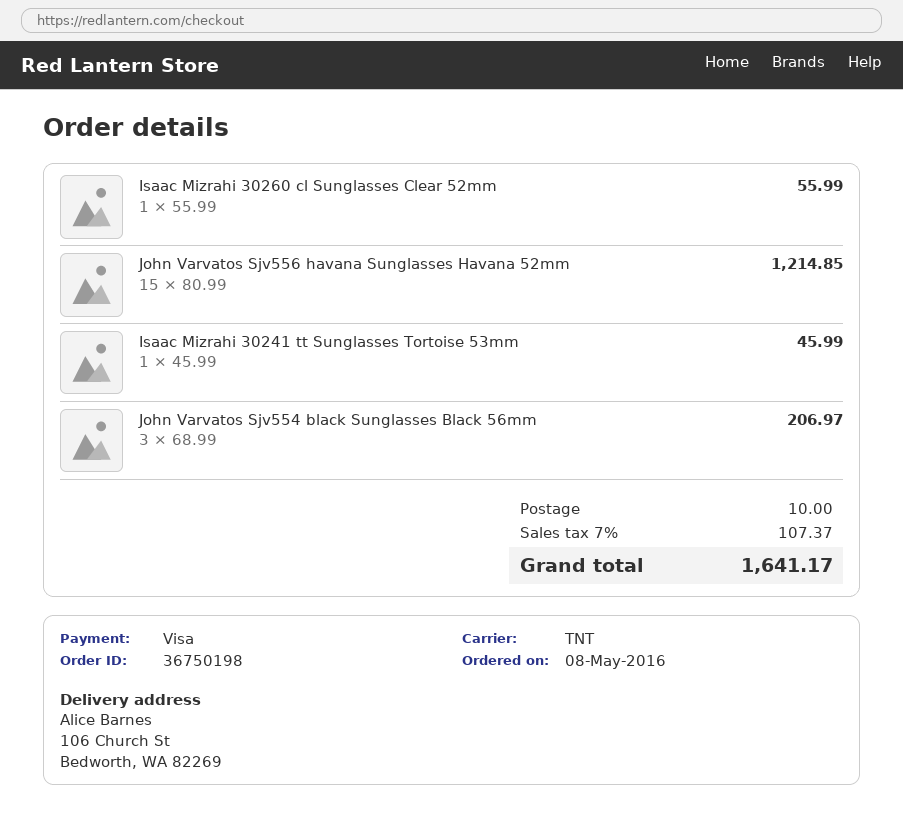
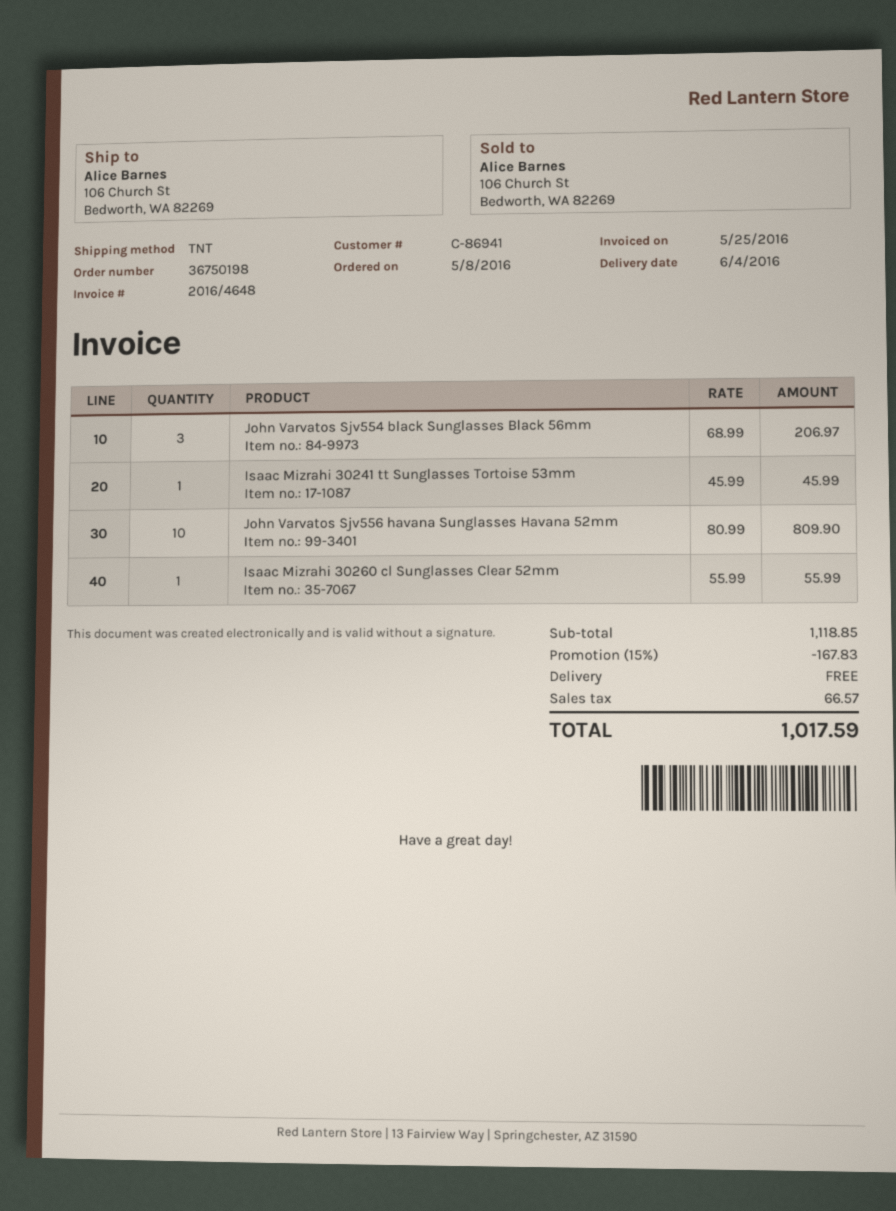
John Varvatos Sjv556 havana Sunglasses Havana 52mm: 15 x 80.99 = 1214.85 -> 10 x 80.99 = 809.90
discount: none -> 15% = 167.83
shipping: 10.00 -> 0.00
tax: 107.37 -> 66.57
total: 1641.17 -> 1017.59

